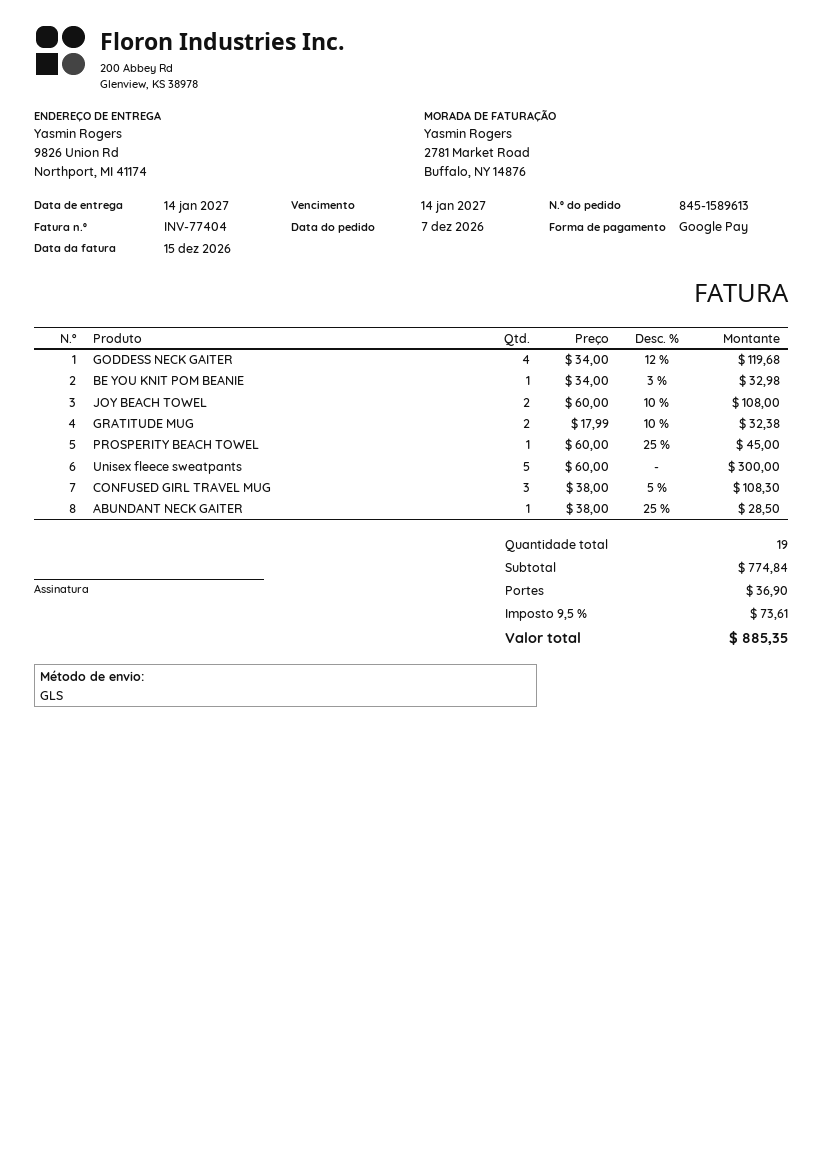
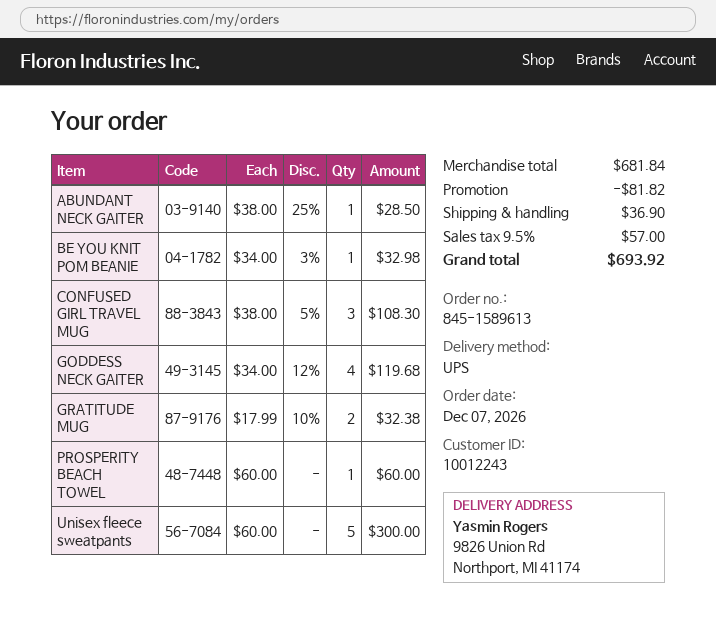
shipping method: GLS -> UPS
JOY BEACH TOWEL: 2 x 60.00 - 10% = 108.00 -> none
PROSPERITY BEACH TOWEL: 1 x 60.00 - 25% = 45.00 -> 1 x 60.00 = 60.00
subtotal: 774.84 -> 681.84
discount: none -> 81.82
tax: 9.5% = 73.61 -> 9.5% = 57.00
total: 885.35 -> 693.92

